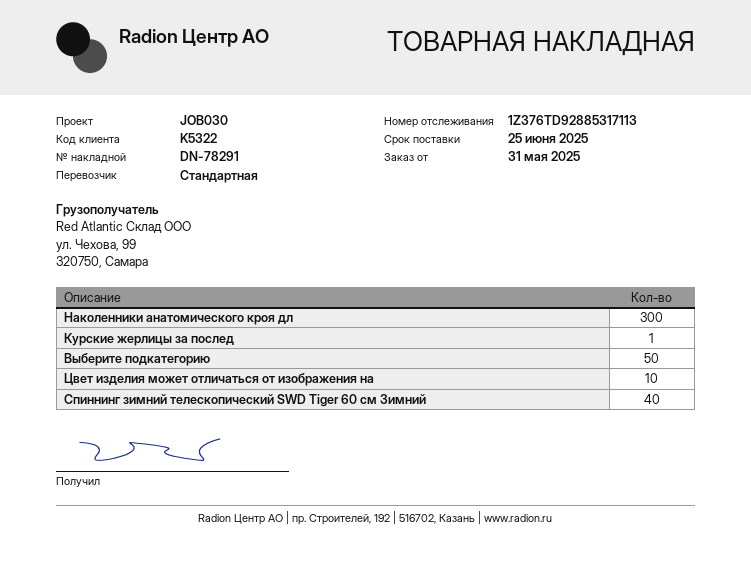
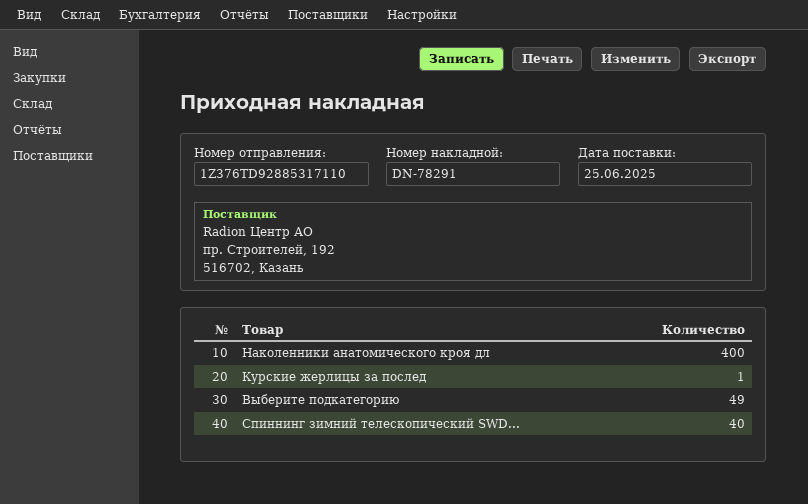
tracking number: 1Z376TD92885317113 -> 1Z376TD92885317110
Наколенники анатомического кроя дл: 300 -> 400
Выберите подкатегорию: 50 -> 49
Цвет изделия может отличаться от изображения на: 10 -> none

